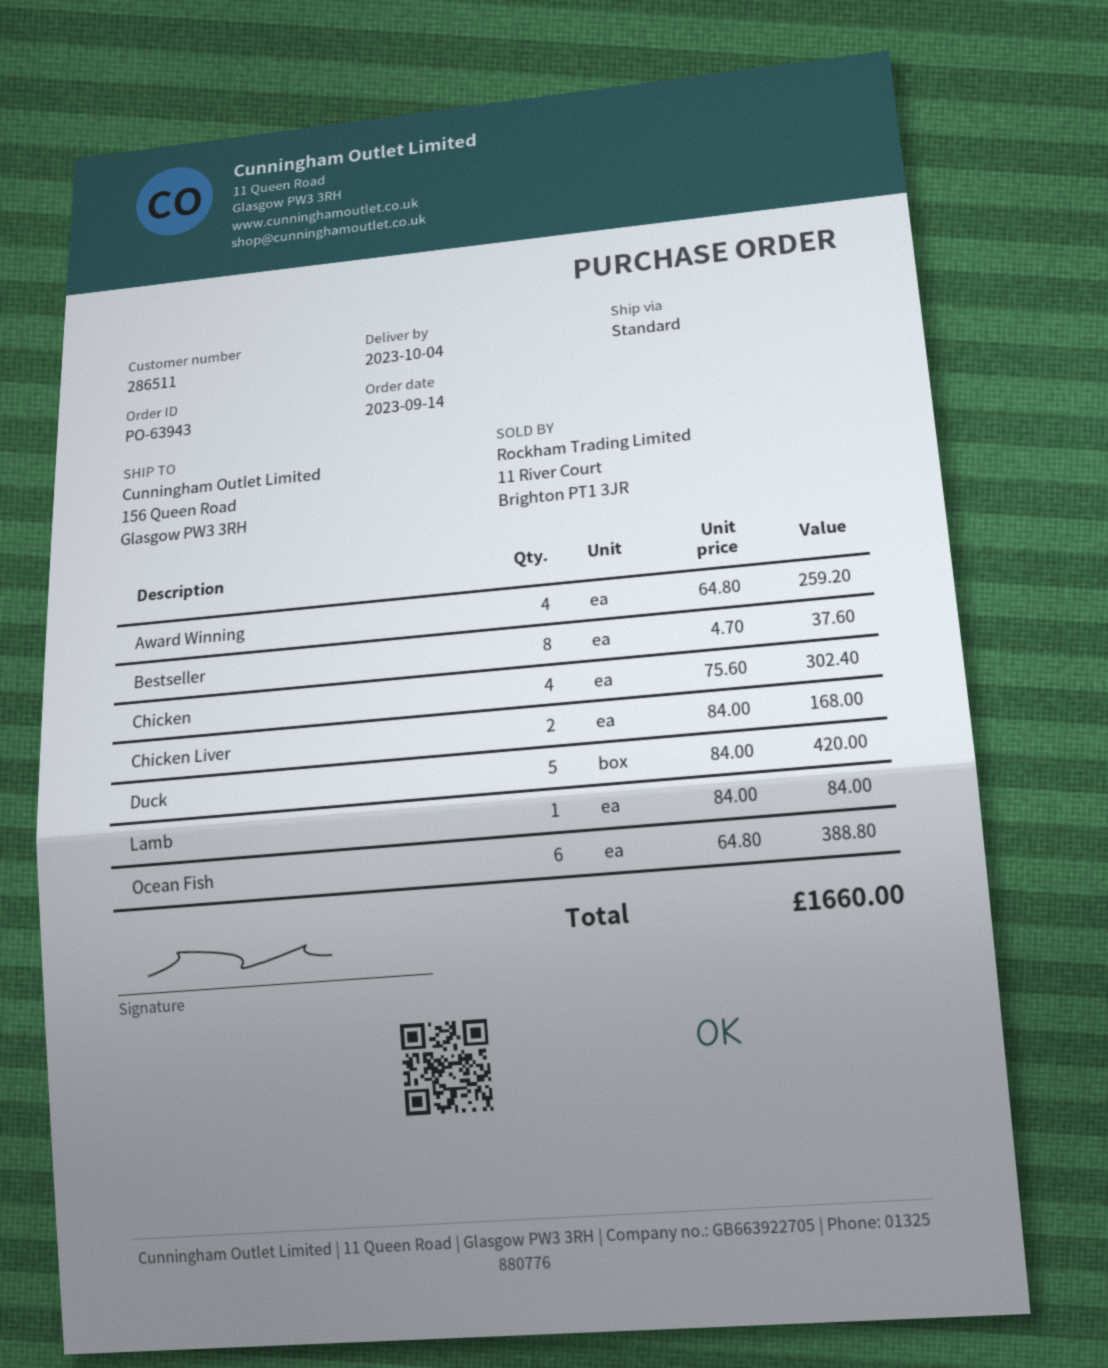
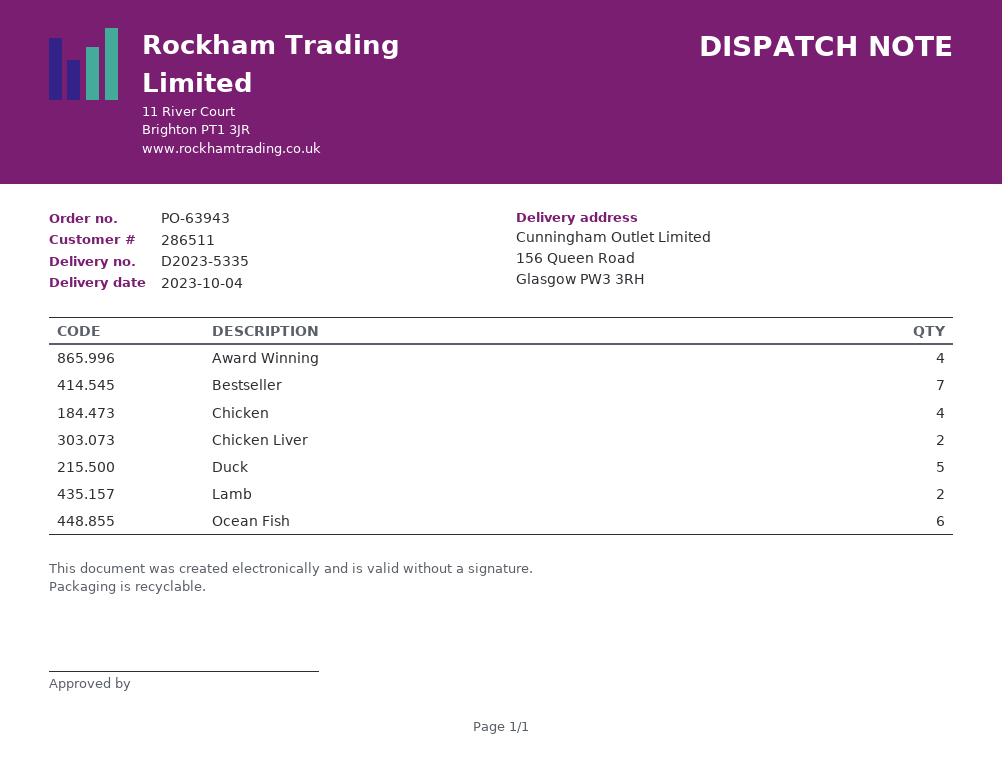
Bestseller: 8 -> 7
Lamb: 1 -> 2

